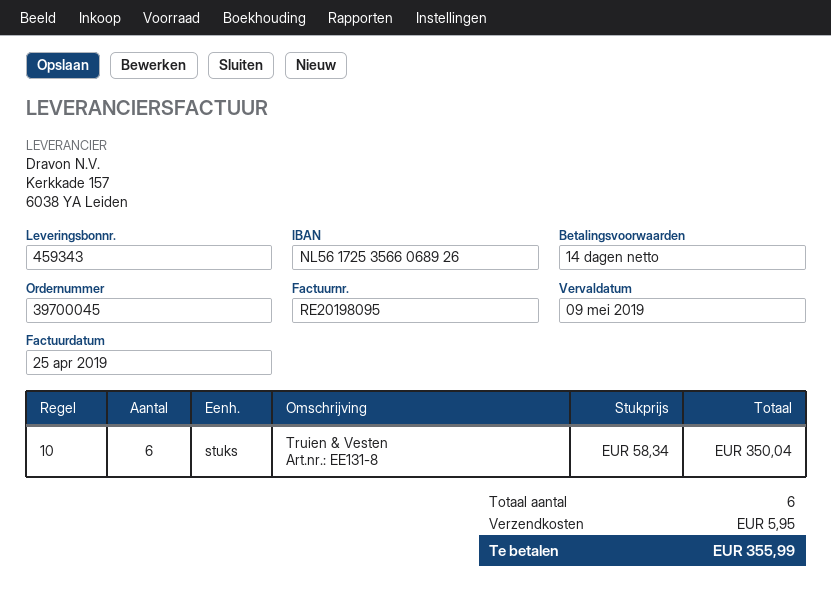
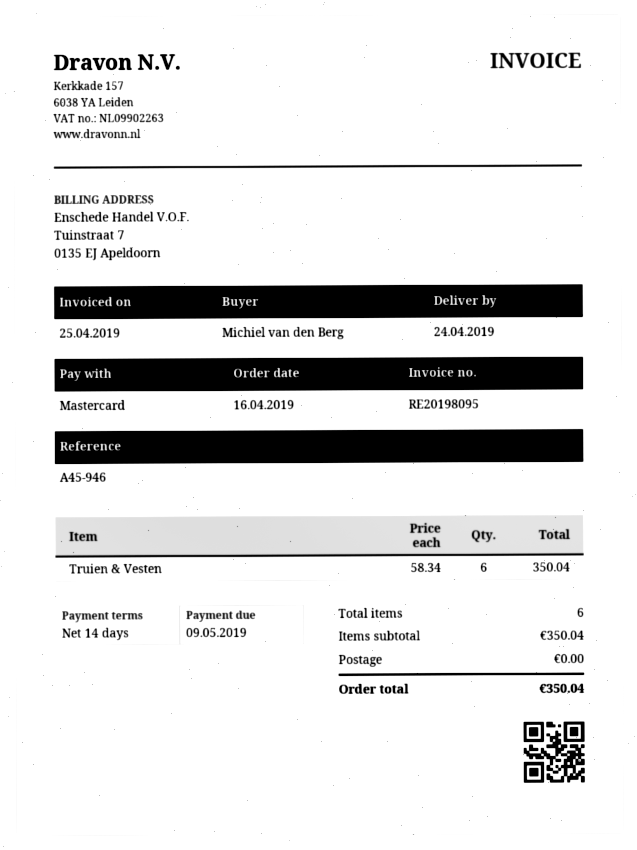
shipping: 5.95 -> 0.00
total: 355.99 -> 350.04

